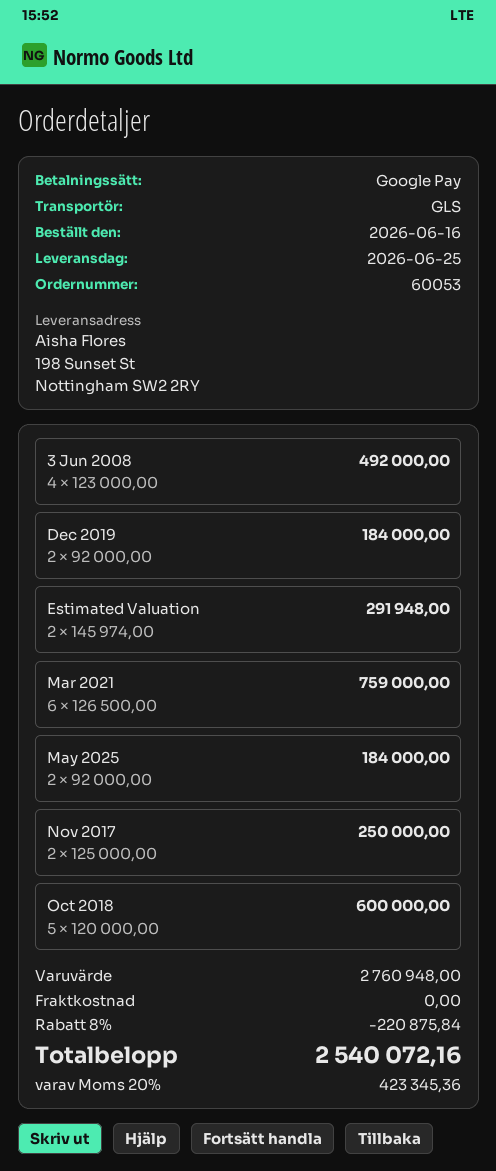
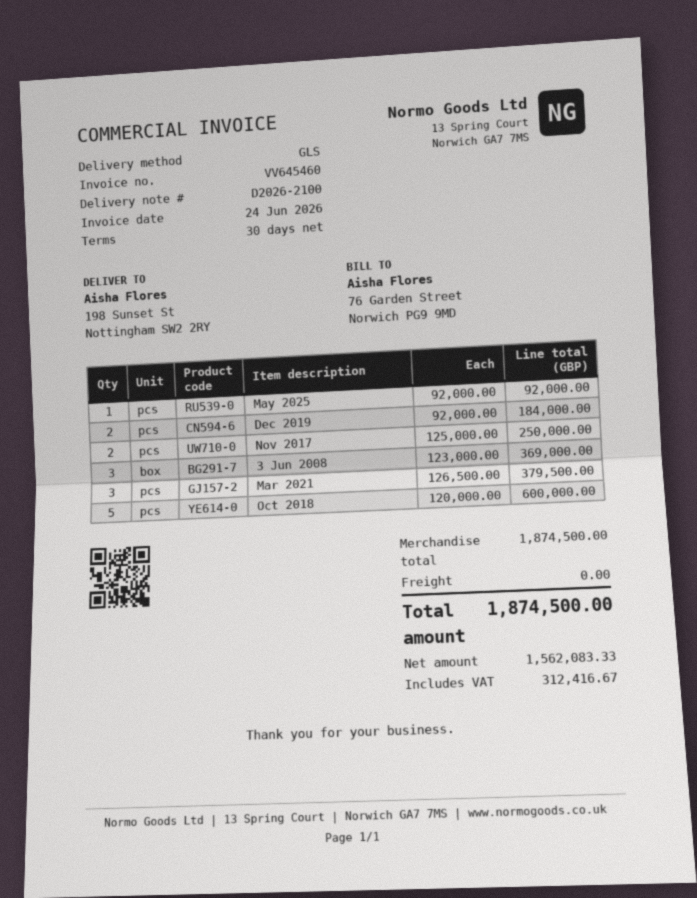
3 Jun 2008: 4 x 123000.00 = 492000.00 -> 3 x 123000.00 = 369000.00
Estimated Valuation: 2 x 145974.00 = 291948.00 -> none
Mar 2021: 6 x 126500.00 = 759000.00 -> 3 x 126500.00 = 379500.00
May 2025: 2 x 92000.00 = 184000.00 -> 1 x 92000.00 = 92000.00
subtotal: 2760948.00 -> 1874500.00
discount: 8% = 220875.84 -> none
tax: 423345.36 -> 312416.67
total: 2540072.16 -> 1874500.00

